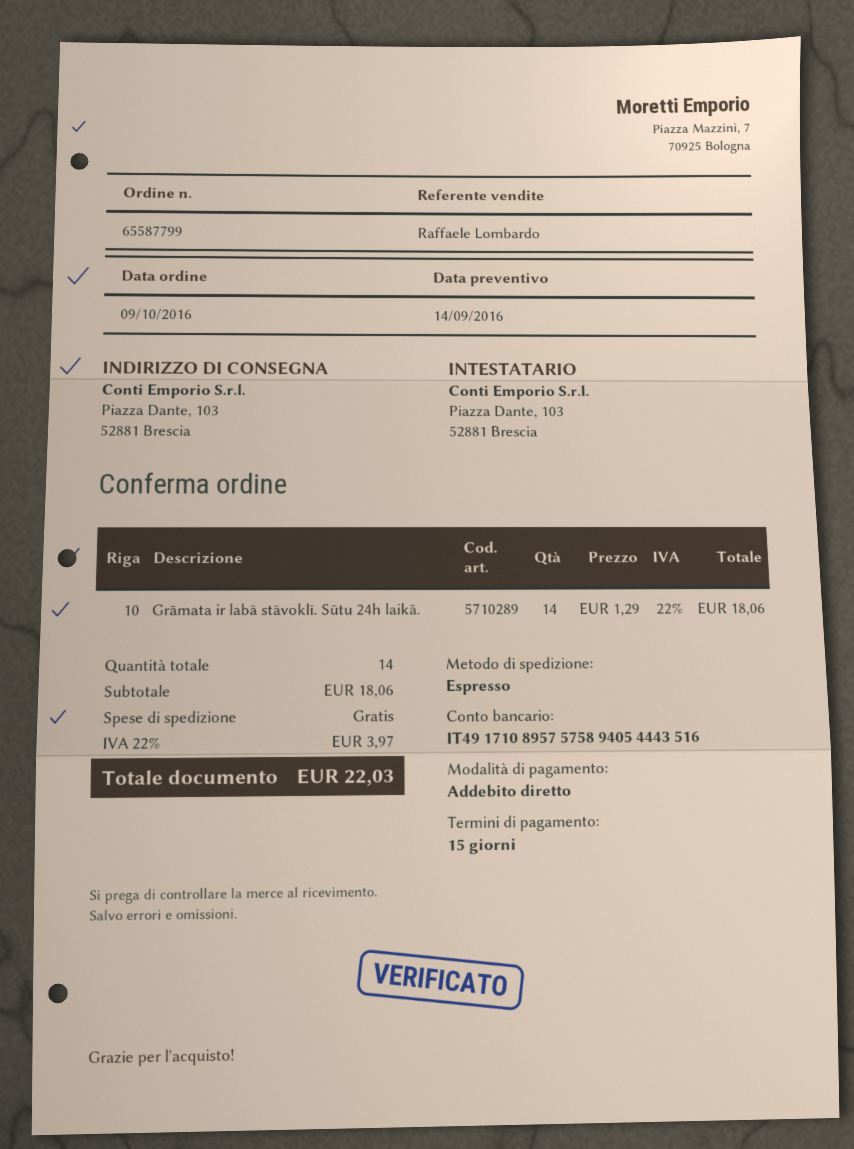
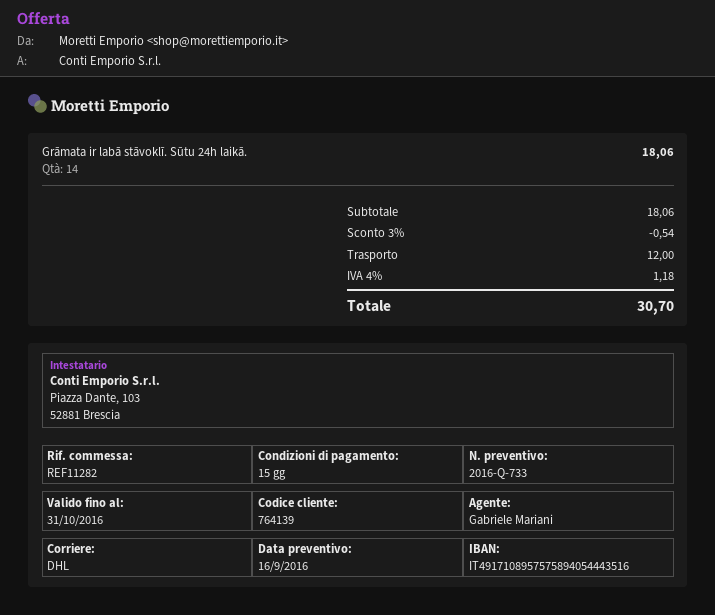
quote date: 2016-09-14 -> 2016-09-16
sales rep: Raffaele Lombardo -> Gabriele Mariani
shipping method: express -> DHL
discount: none -> 3% = 0.54
shipping: 0.00 -> 12.00
tax: 22% = 3.97 -> 4% = 1.18
total: 22.03 -> 30.70

